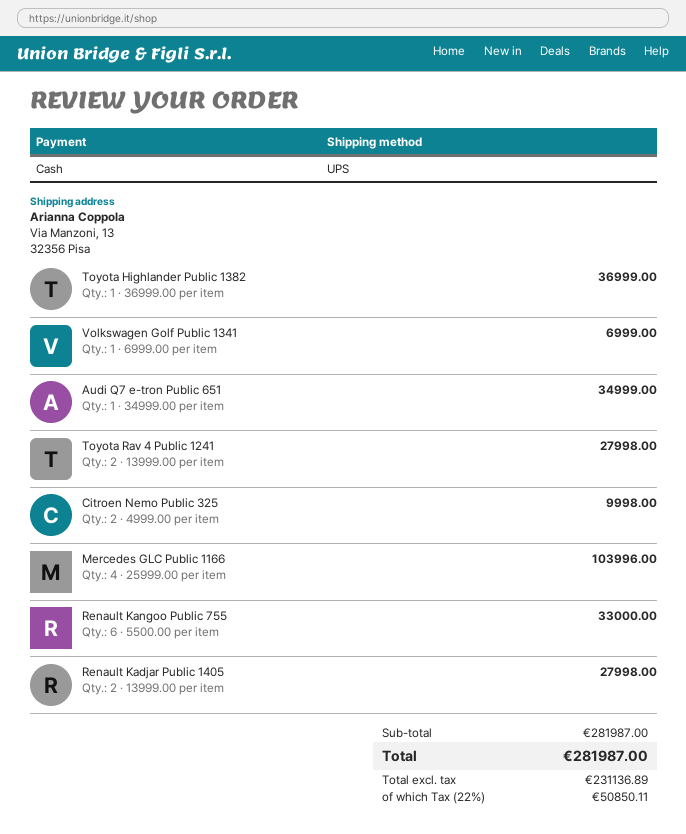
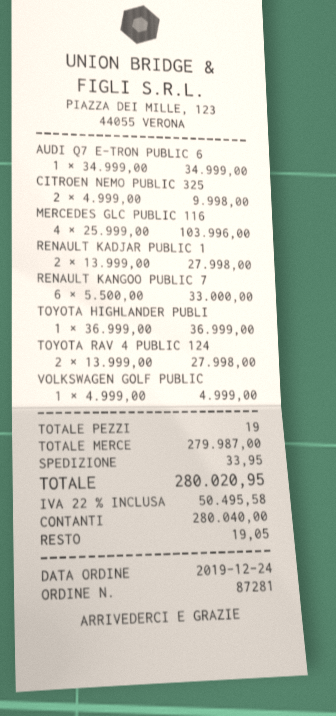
Volkswagen Golf Public 1341: 1 x 6999.00 = 6999.00 -> 1 x 4999.00 = 4999.00
subtotal: 281987.00 -> 279987.00
shipping: none -> 33.95
tax: 22% = 50850.11 -> 22% = 50495.58
total: 281987.00 -> 280020.95

